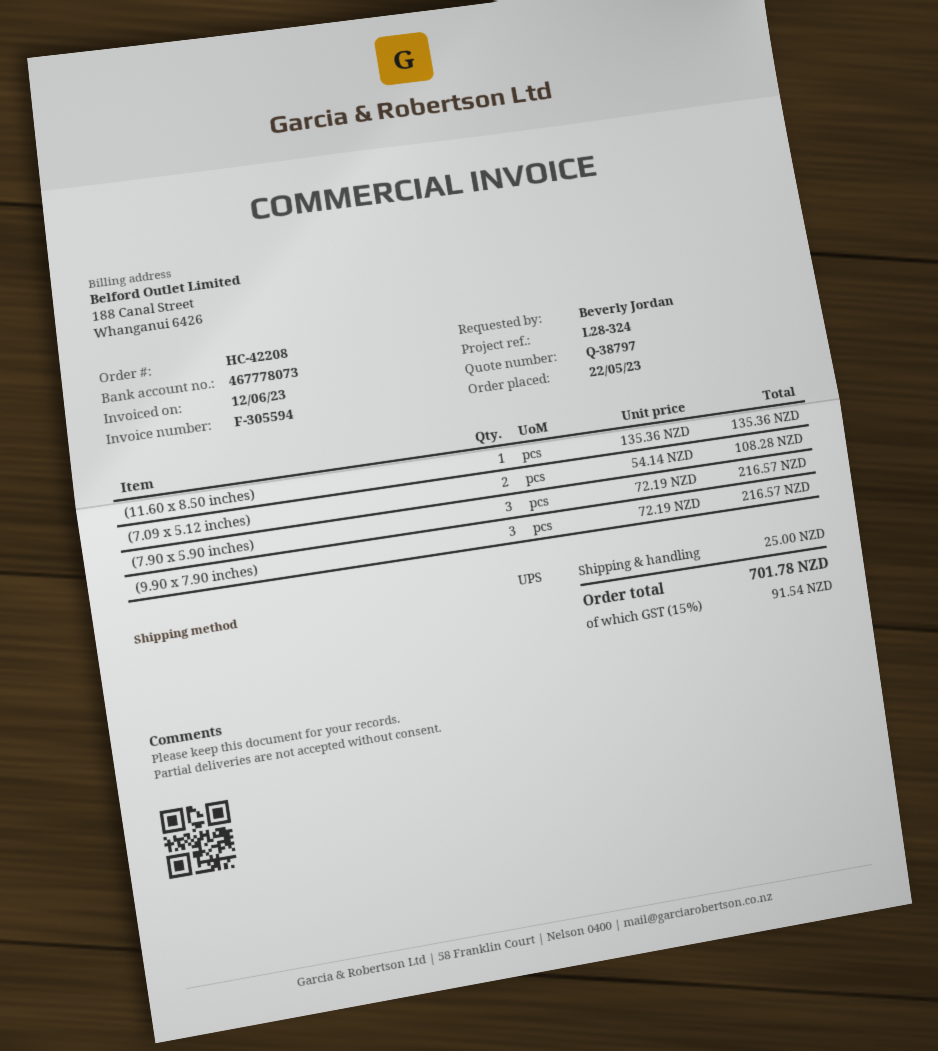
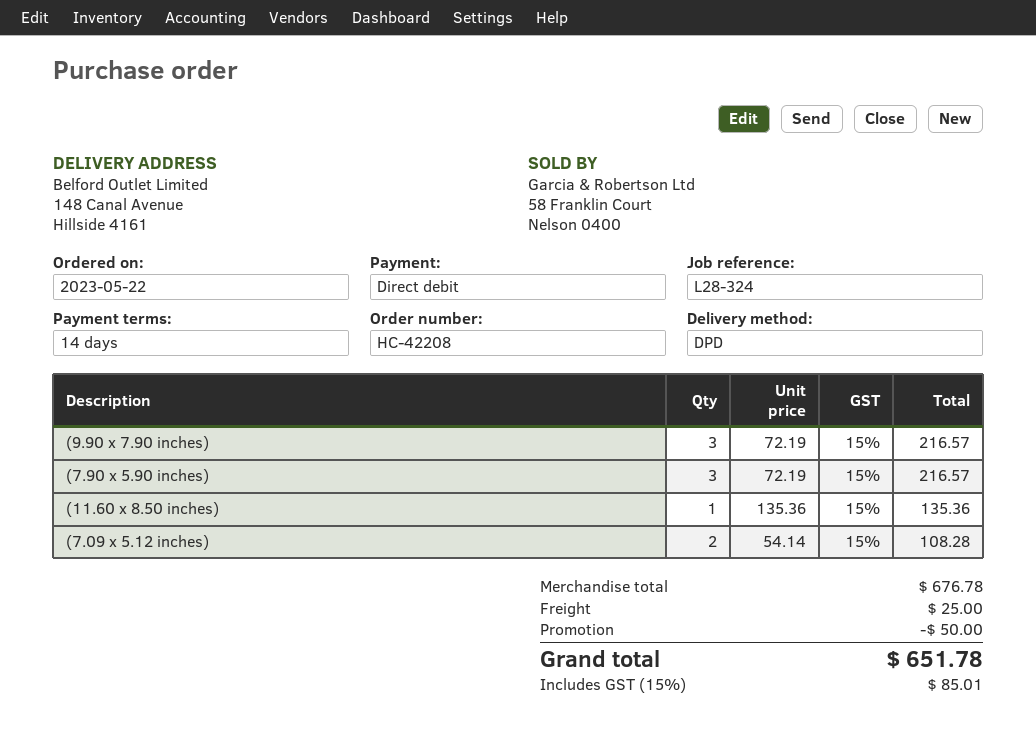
shipping method: UPS -> DPD
discount: none -> 50.00
tax: 15% = 91.54 -> 15% = 85.01
total: 701.78 -> 651.78

